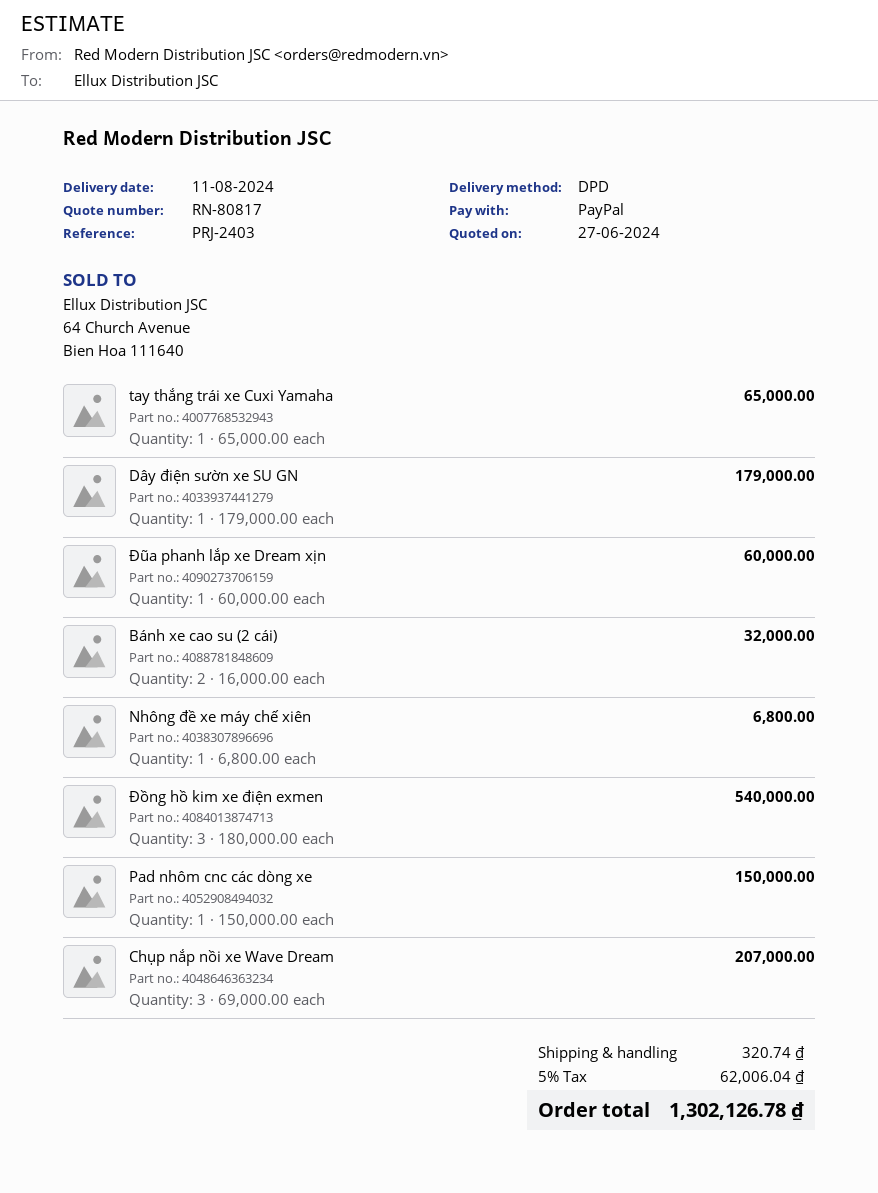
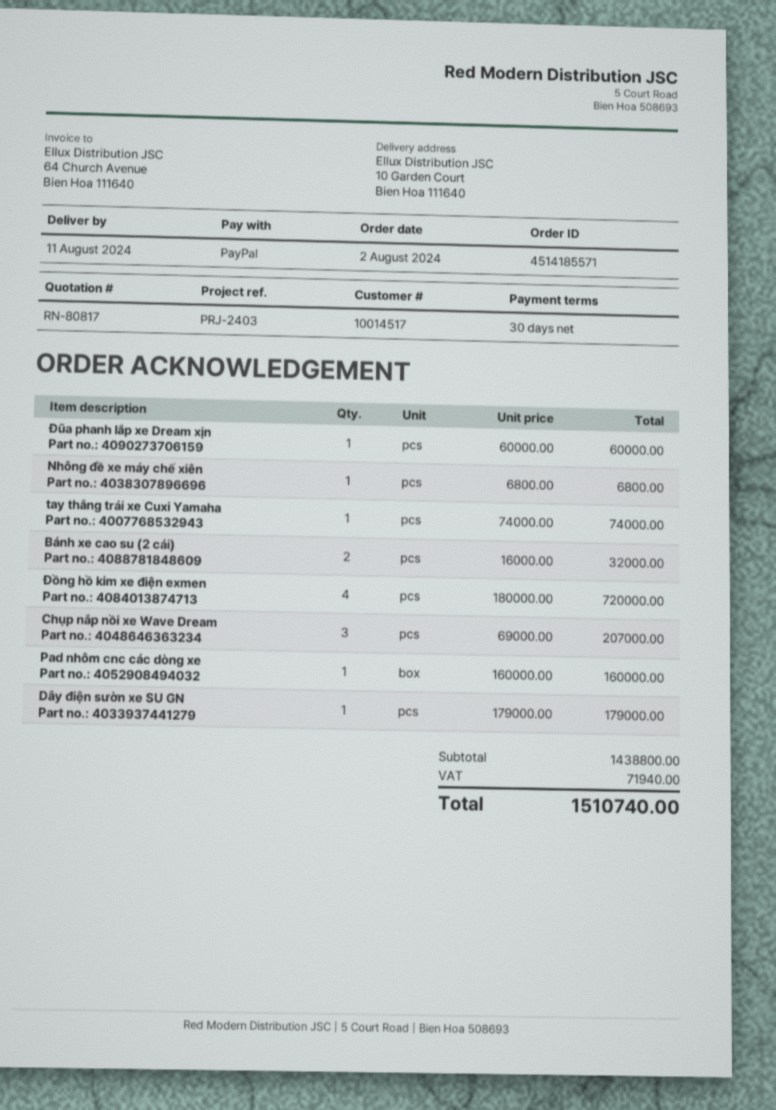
tay thắng trái xe Cuxi Yamaha: 1 x 65000.00 = 65000.00 -> 1 x 74000.00 = 74000.00
Đồng hồ kim xe điện exmen: 3 x 180000.00 = 540000.00 -> 4 x 180000.00 = 720000.00
Pad nhôm cnc các dòng xe: 1 x 150000.00 = 150000.00 -> 1 x 160000.00 = 160000.00
shipping: 320.74 -> none
tax: 62006.04 -> 71940.00
total: 1302126.78 -> 1510740.00

